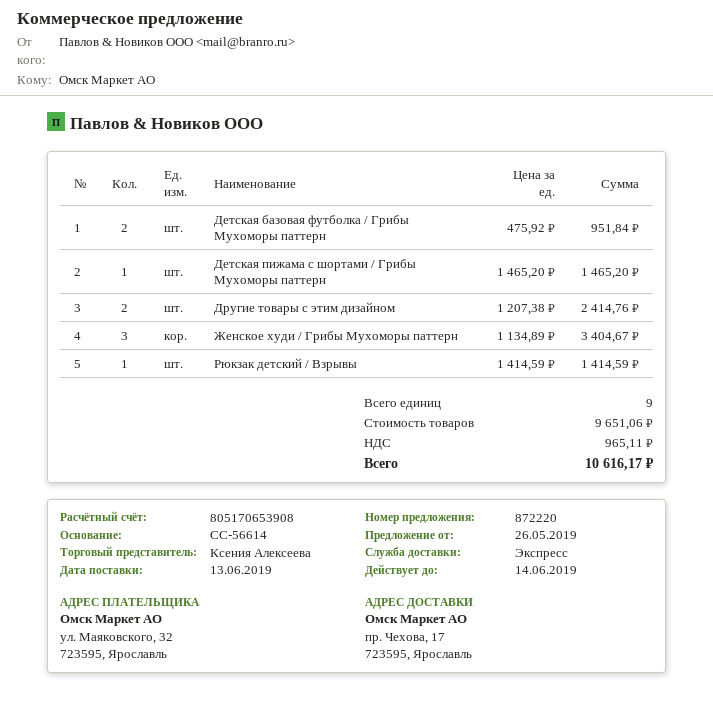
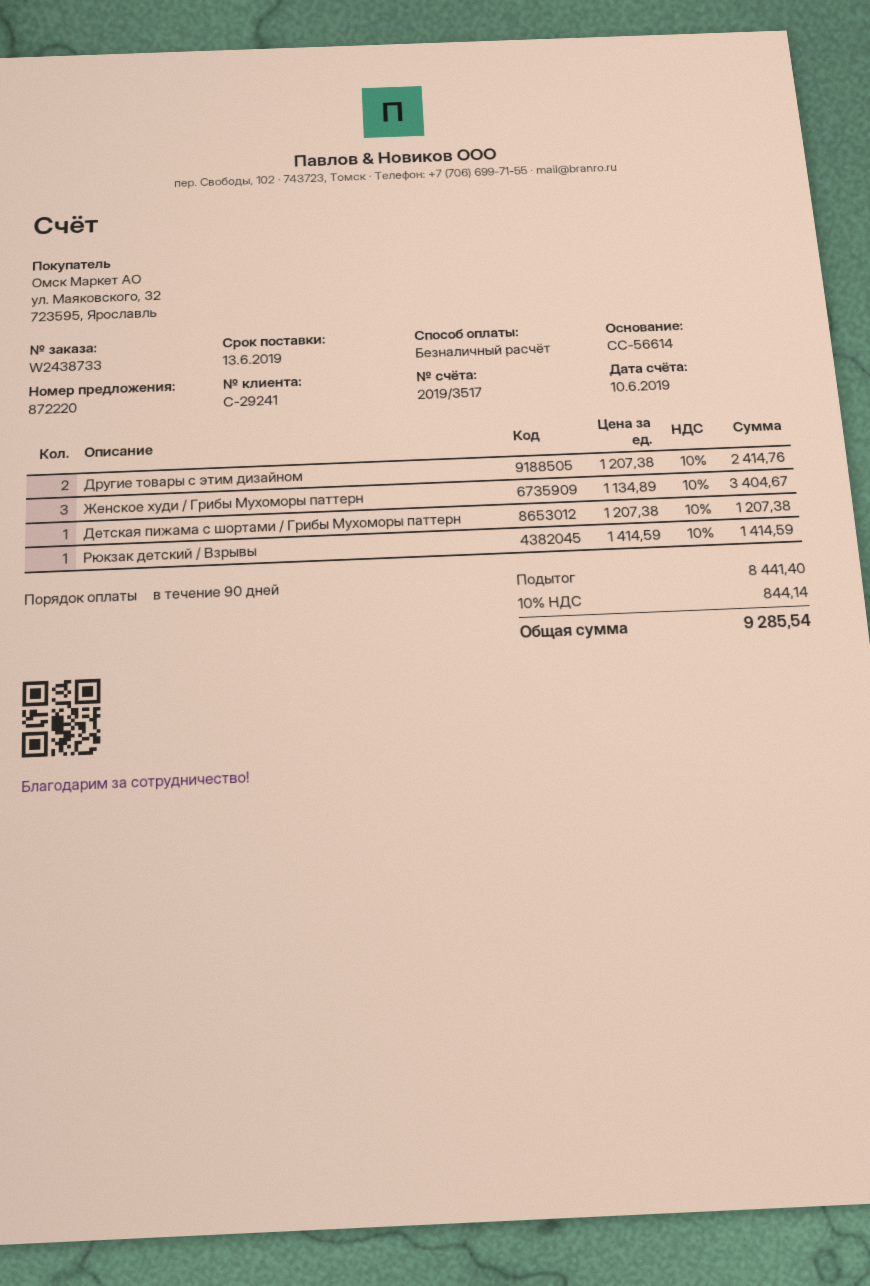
Детская базовая футболка / Грибы Мухоморы паттерн: 2 x 475.92 = 951.84 -> none
Детская пижама с шортами / Грибы Мухоморы паттерн: 1 x 1465.20 = 1465.20 -> 1 x 1207.38 = 1207.38
subtotal: 9651.06 -> 8441.40
tax: 965.11 -> 844.14
total: 10616.17 -> 9285.54

